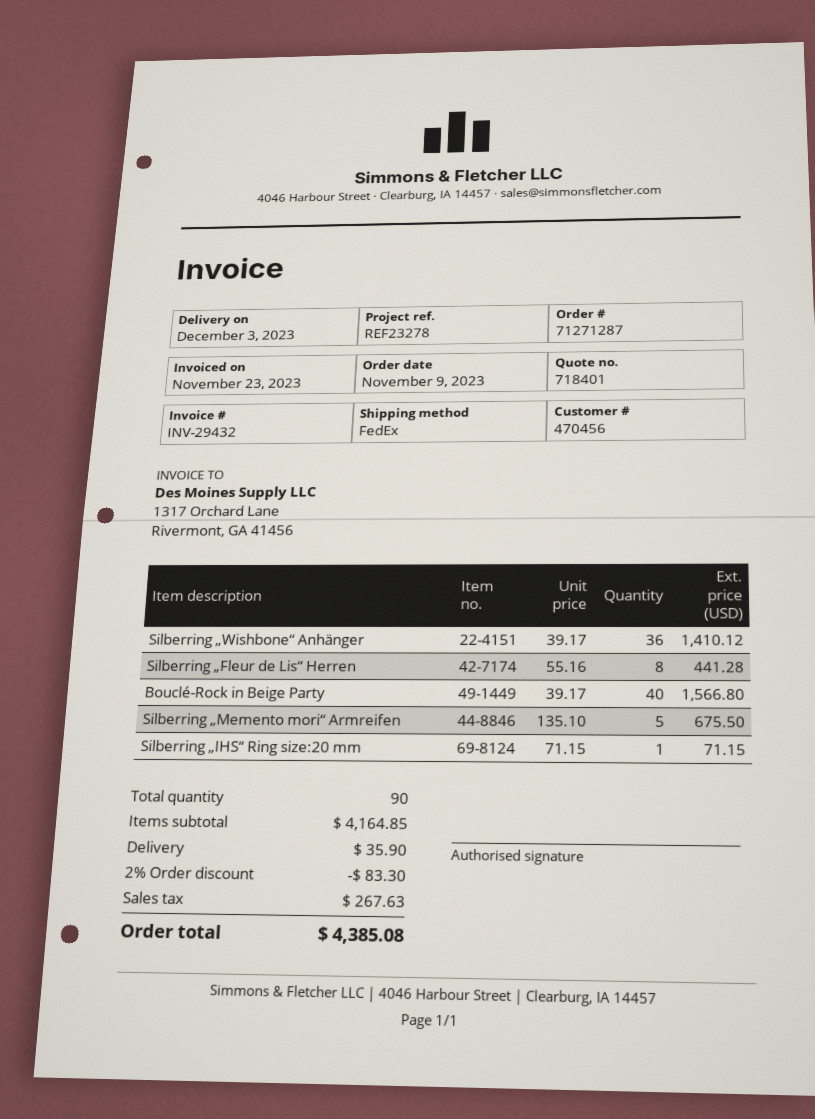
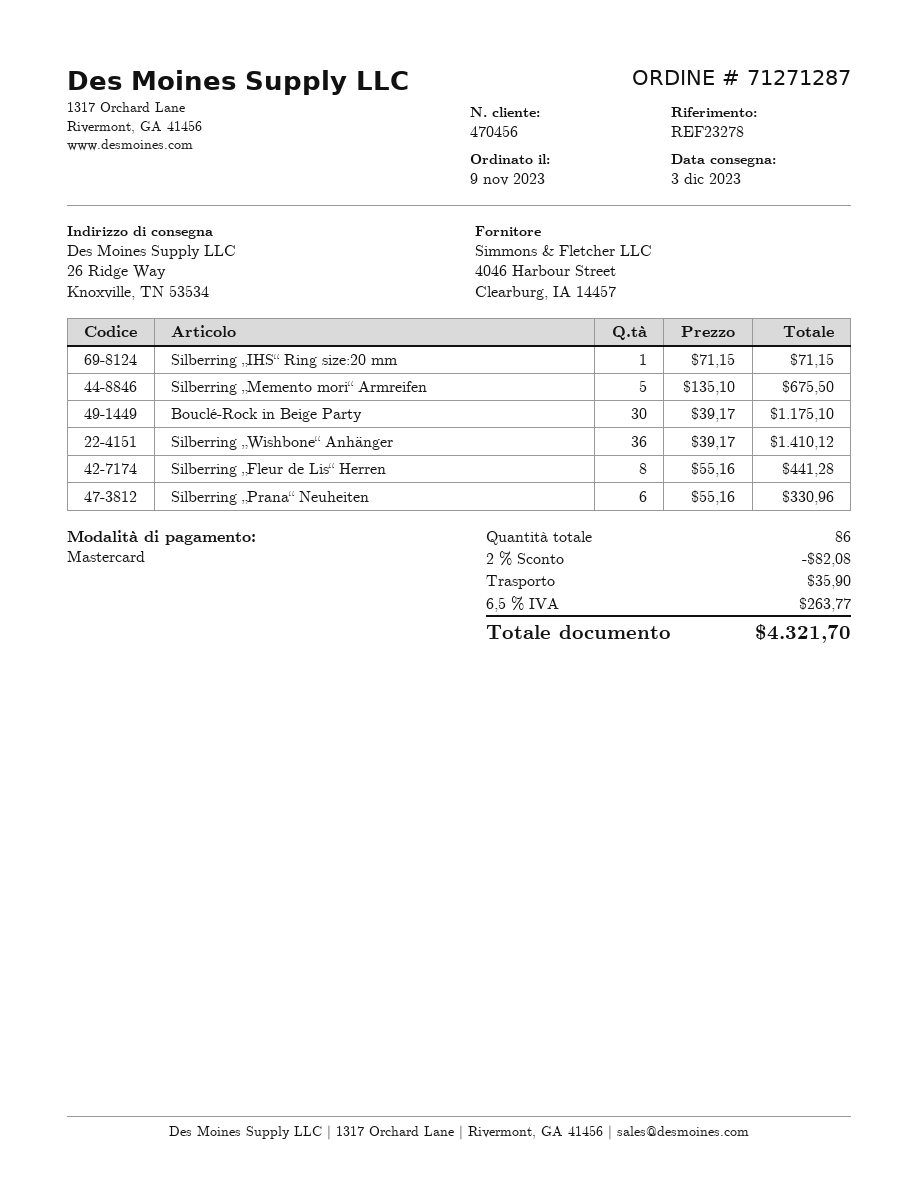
Bouclé-Rock in Beige Party: 40 x 39.17 = 1566.80 -> 30 x 39.17 = 1175.10
Silberring „Prana“ Neuheiten: none -> 6 x 55.16 = 330.96
total quantity: 90 -> 86
discount: 2% = 83.30 -> 2% = 82.08
tax: 267.63 -> 263.77
total: 4385.08 -> 4321.70

